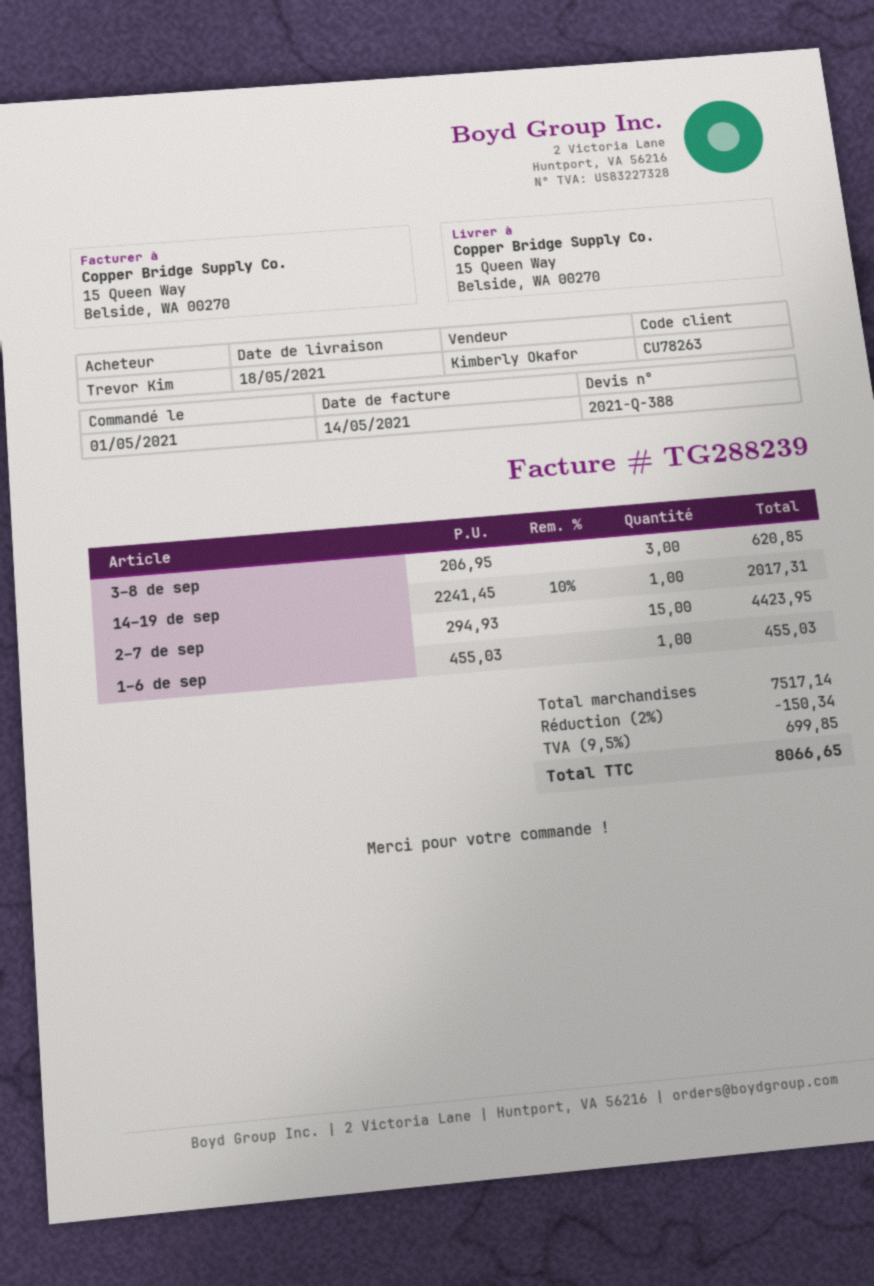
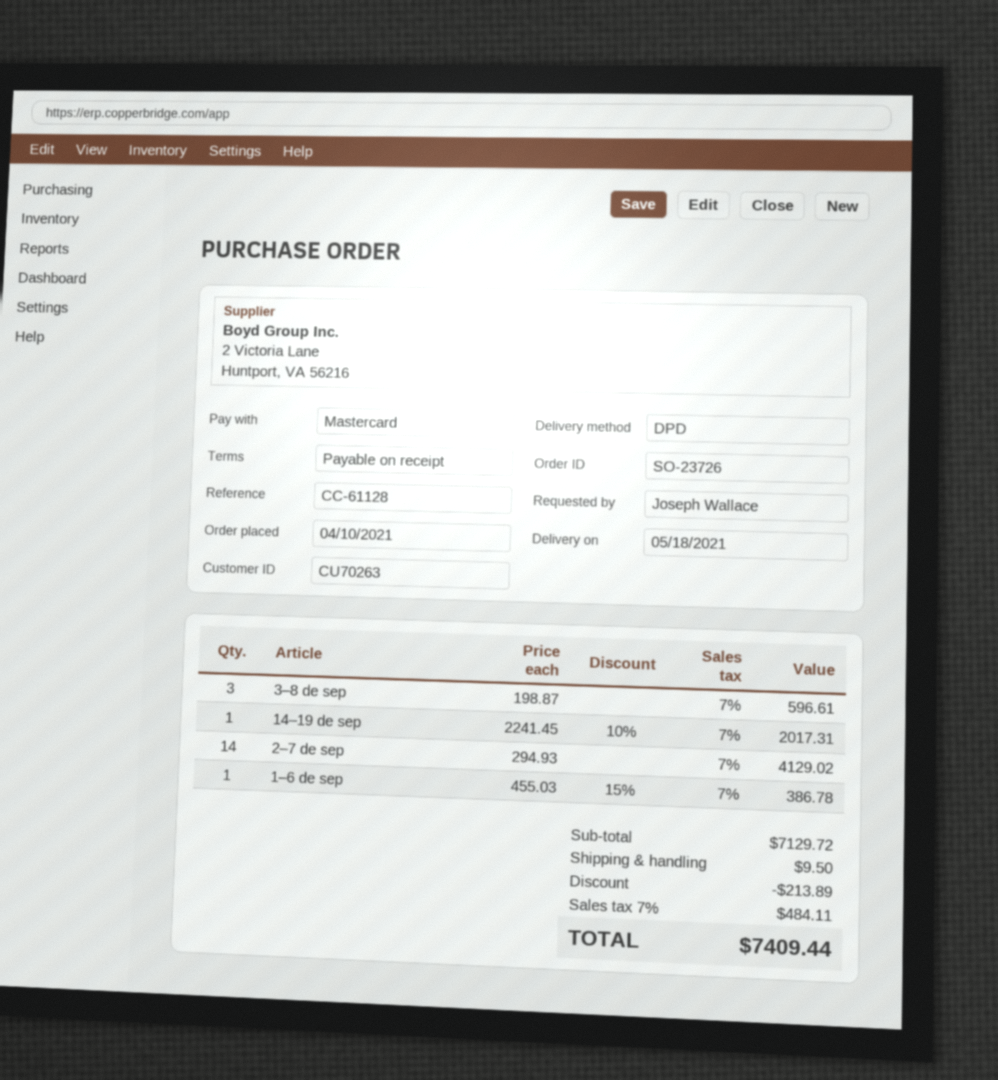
order date: 2021-05-01 -> 2021-04-10
customer number: CU78263 -> CU70263
ordered by: Trevor Kim -> Joseph Wallace
3–8 de sep: 3 x 206.95 = 620.85 -> 3 x 198.87 = 596.61
2–7 de sep: 15 x 294.93 = 4423.95 -> 14 x 294.93 = 4129.02
1–6 de sep: 1 x 455.03 = 455.03 -> 1 x 455.03 - 15% = 386.78
subtotal: 7517.14 -> 7129.72
discount: 150.34 -> 213.89
shipping: none -> 9.50
tax: 9.5% = 699.85 -> 7% = 484.11
total: 8066.65 -> 7409.44

